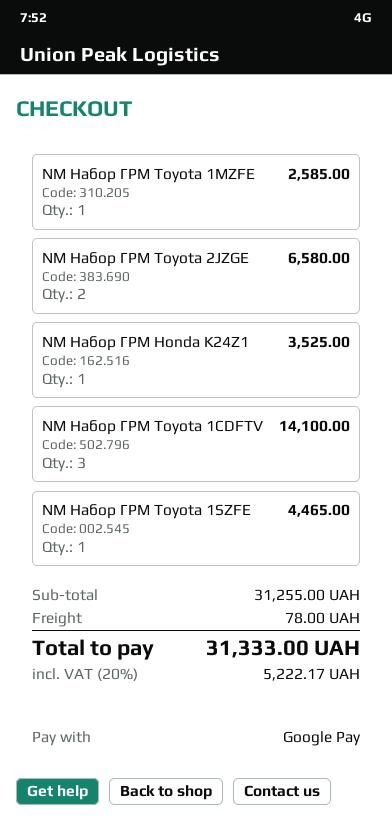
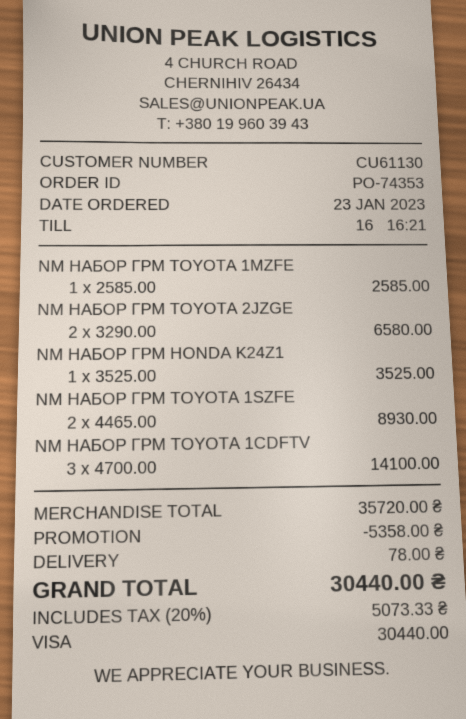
payment method: Google Pay -> Visa
NM Набор ГРМ Toyota 1SZFE: 1 for 4465.00 -> 2 for 8930.00
subtotal: 31255.00 -> 35720.00
discount: none -> 5358.00
tax: 20% = 5222.17 -> 20% = 5073.33
total: 31333.00 -> 30440.00

